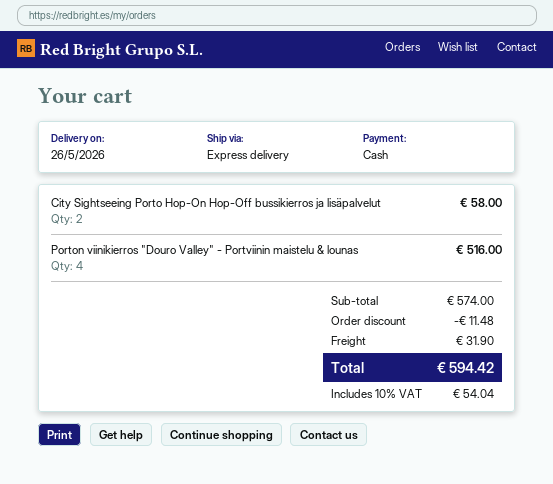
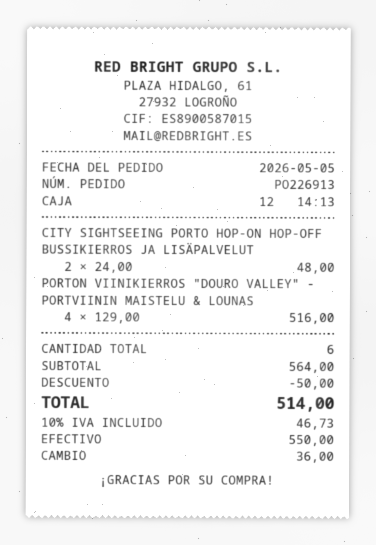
City Sightseeing Porto Hop-On Hop-Off bussikierros ja lisäpalvelut: 2 for 58.00 -> 2 for 48.00
subtotal: 574.00 -> 564.00
discount: 11.48 -> 50.00
shipping: 31.90 -> none
tax: 10% = 54.04 -> 10% = 46.73
total: 594.42 -> 514.00

